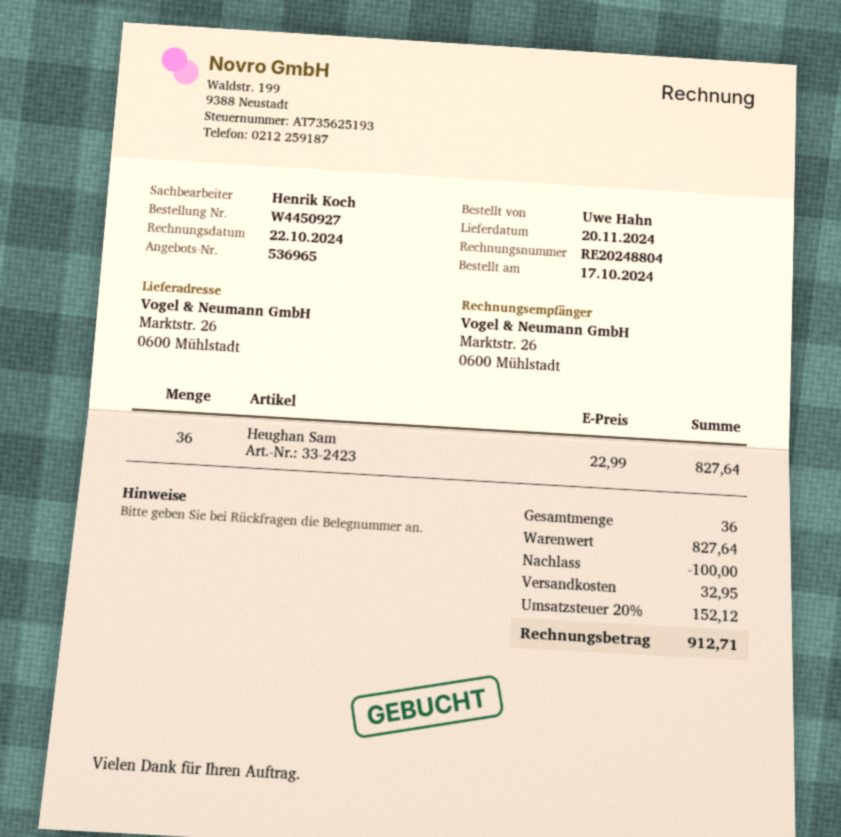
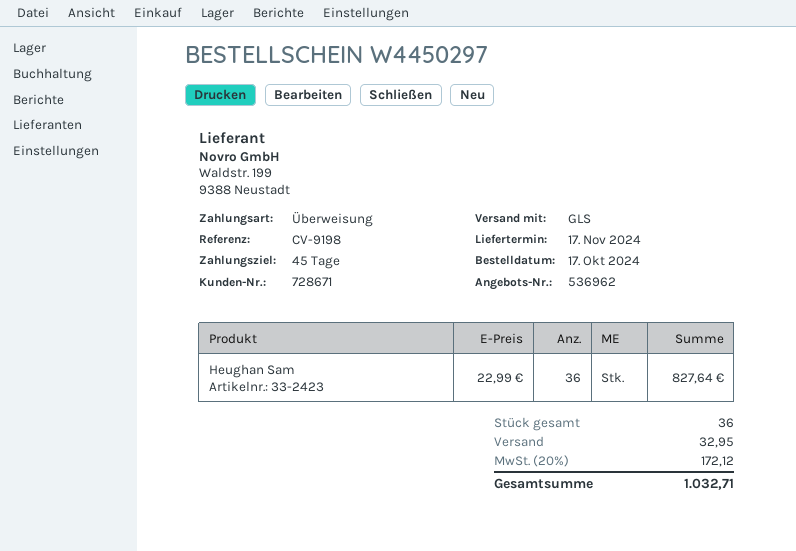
quote number: 536965 -> 536962
order number: W4450927 -> W4450297
delivery date: 2024-11-20 -> 2024-11-17
discount: 100.00 -> none
tax: 20% = 152.12 -> 20% = 172.12
total: 912.71 -> 1032.71

